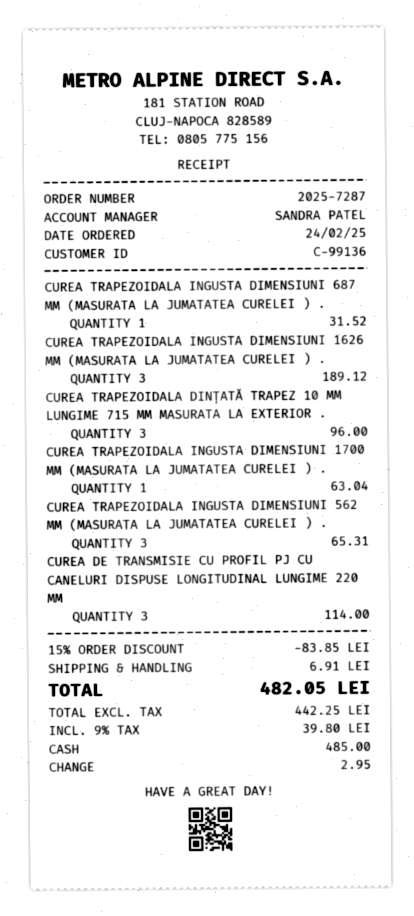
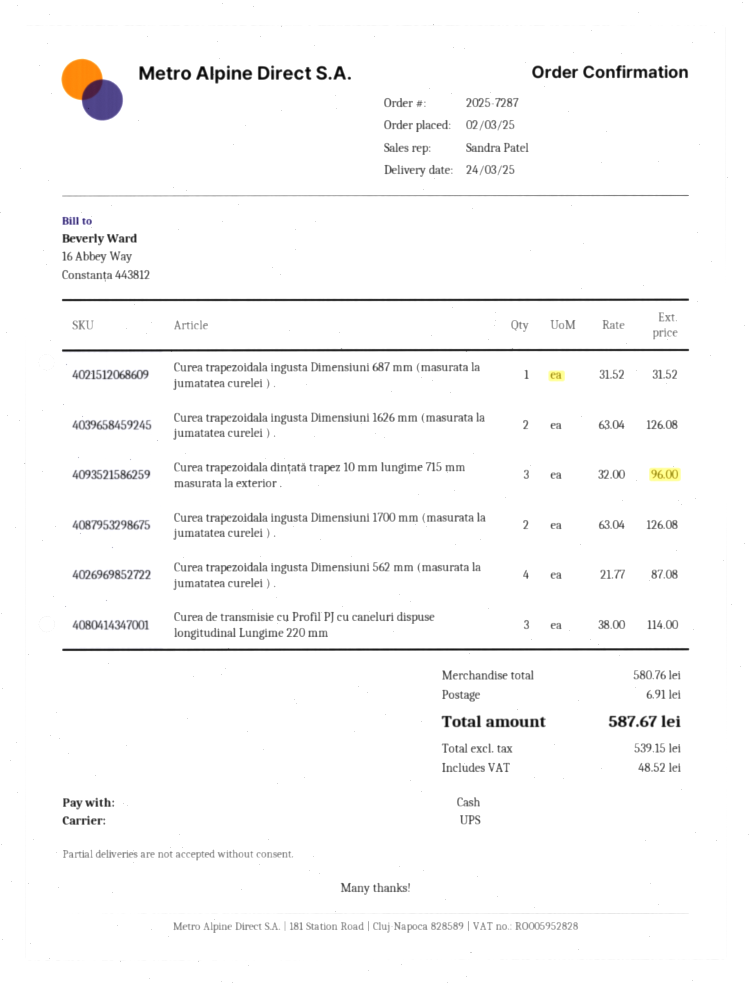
order date: 2025-02-24 -> 2025-03-02
CUREA TRAPEZOIDALA INGUSTA DIMENSIUNI 1626 MM (MASURATA LA JUMATATEA CURELEI ) .: 3 for 189.12 -> 2 for 126.08
CUREA TRAPEZOIDALA INGUSTA DIMENSIUNI 1700 MM (MASURATA LA JUMATATEA CURELEI ) .: 1 for 63.04 -> 2 for 126.08
CUREA TRAPEZOIDALA INGUSTA DIMENSIUNI 562 MM (MASURATA LA JUMATATEA CURELEI ) .: 3 for 65.31 -> 4 for 87.08
discount: 15% = 83.85 -> none
net: 442.25 -> 539.15
tax: 39.80 -> 48.52
total: 482.05 -> 587.67

